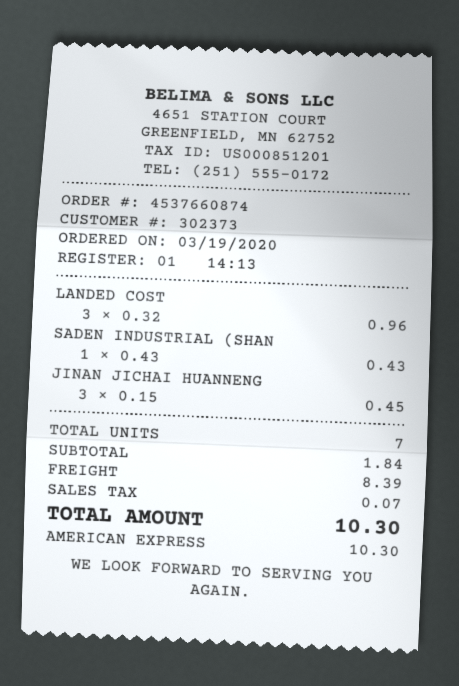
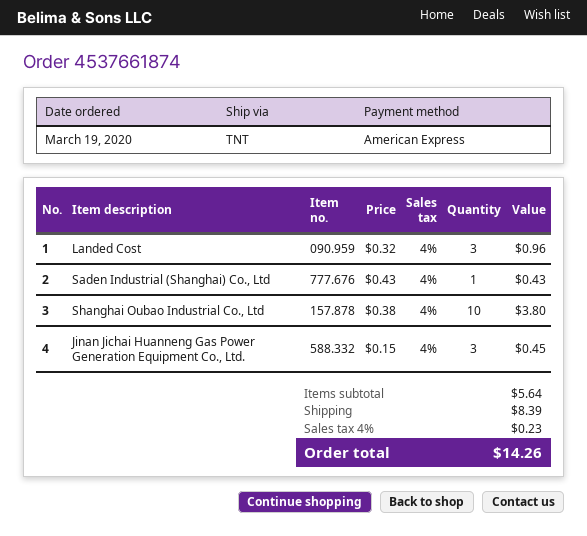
order number: 4537660874 -> 4537661874
Shanghai Oubao Industrial Co., Ltd: none -> 10 x 0.38 = 3.80
subtotal: 1.84 -> 5.64
tax: 0.07 -> 0.23
total: 10.30 -> 14.26

